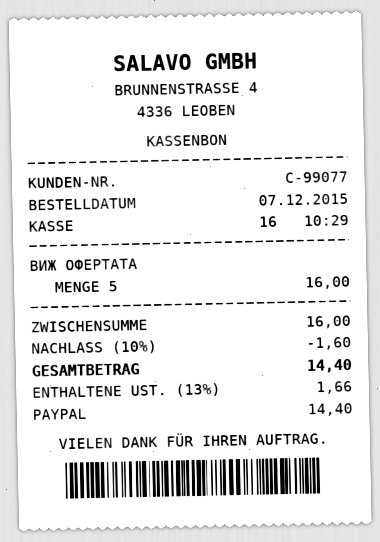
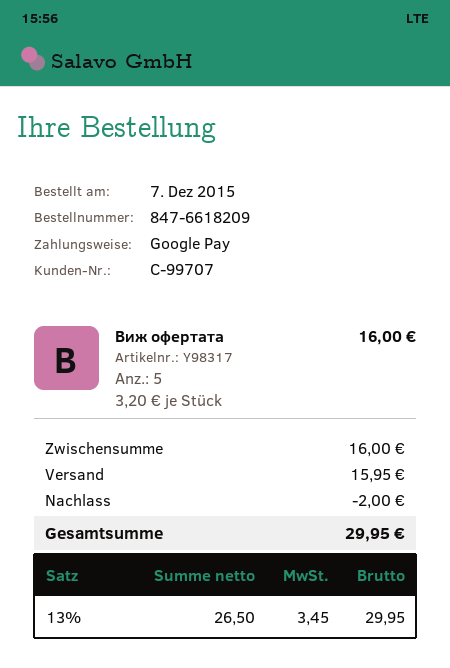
customer number: C-99077 -> C-99707
payment method: PayPal -> Google Pay
discount: 1.60 -> 2.00
shipping: none -> 15.95
tax: 13% = 1.66 -> 13% = 3.45
total: 14.40 -> 29.95

